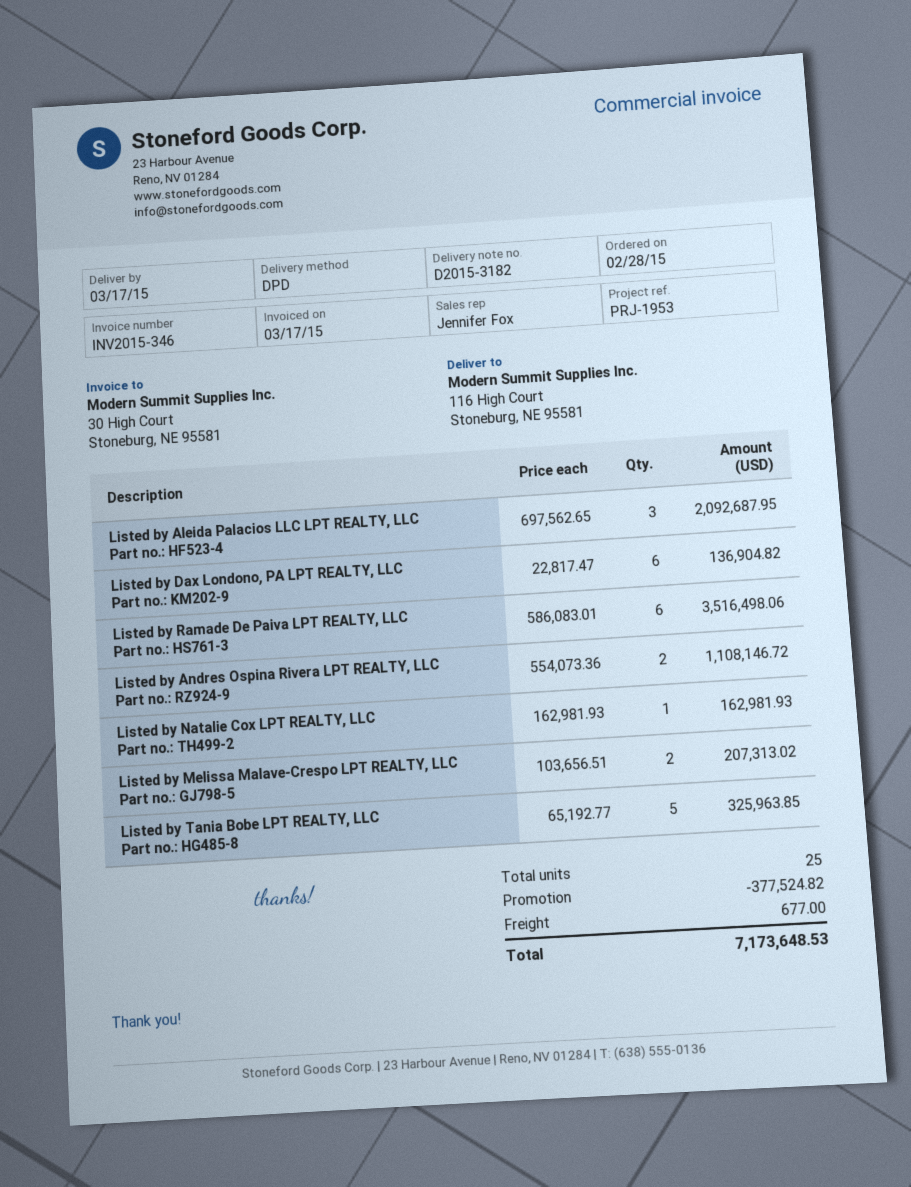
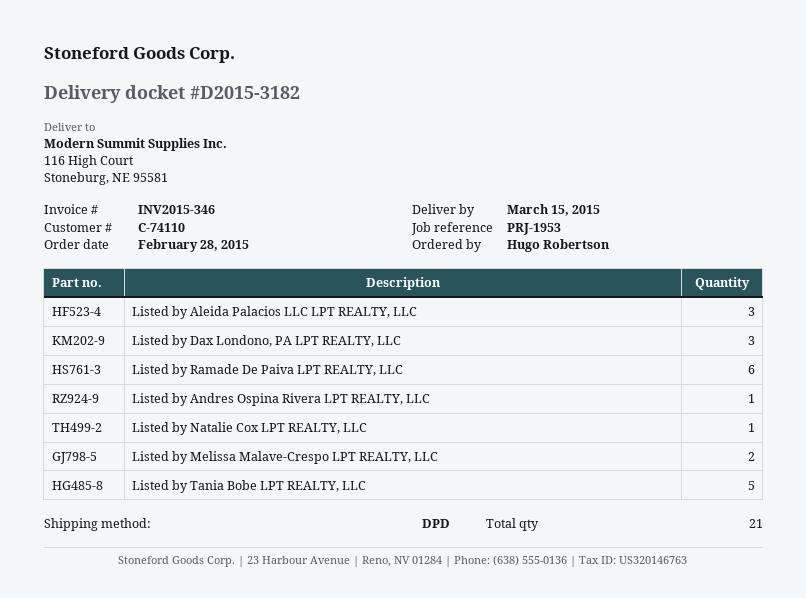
delivery date: 2015-03-17 -> 2015-03-15
Listed by Dax Londono, PA LPT REALTY, LLC: 6 -> 3
Listed by Andres Ospina Rivera LPT REALTY, LLC: 2 -> 1
total quantity: 25 -> 21

